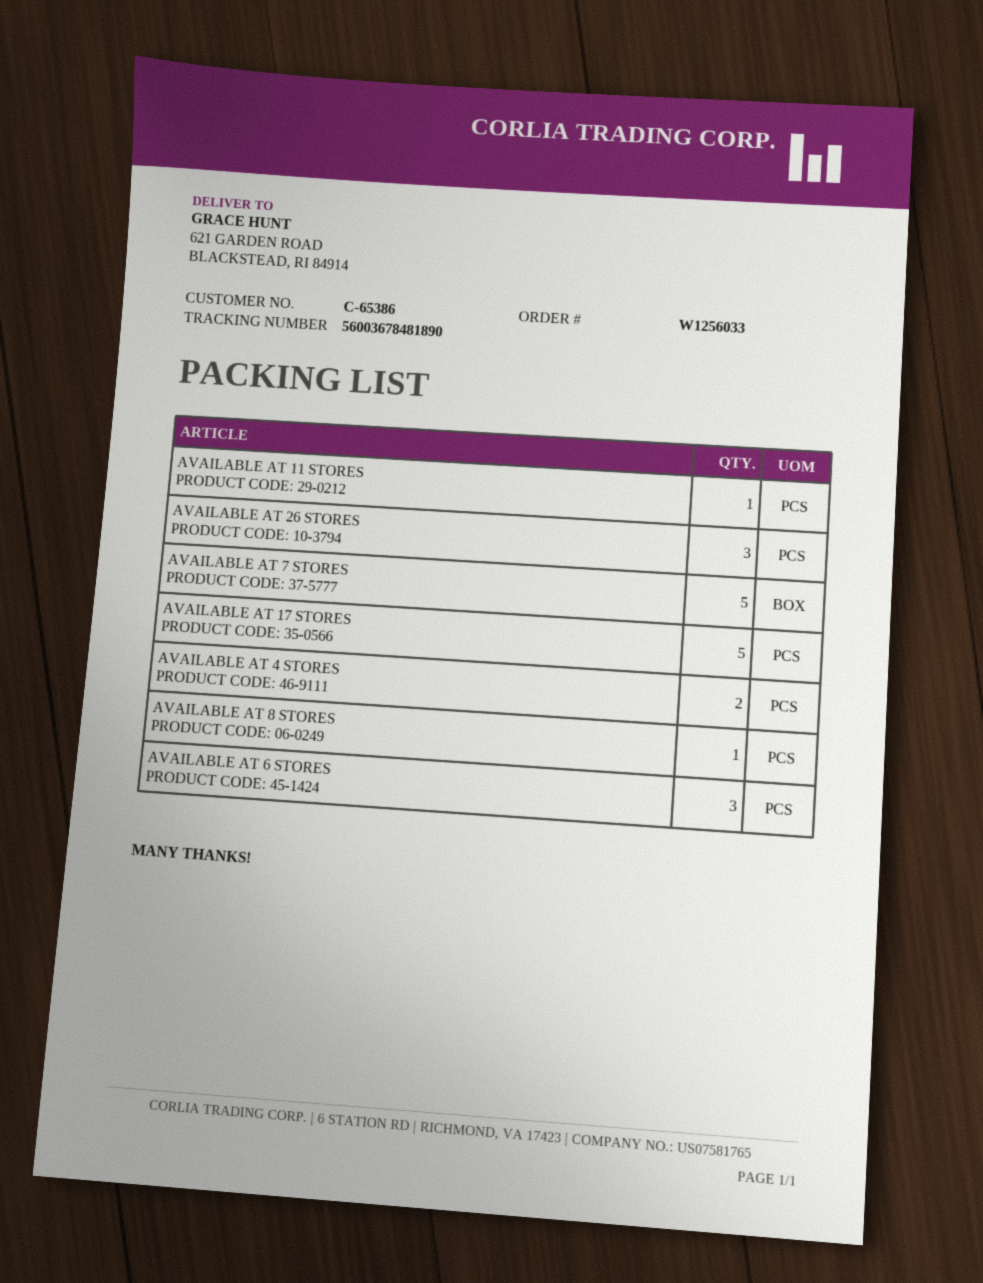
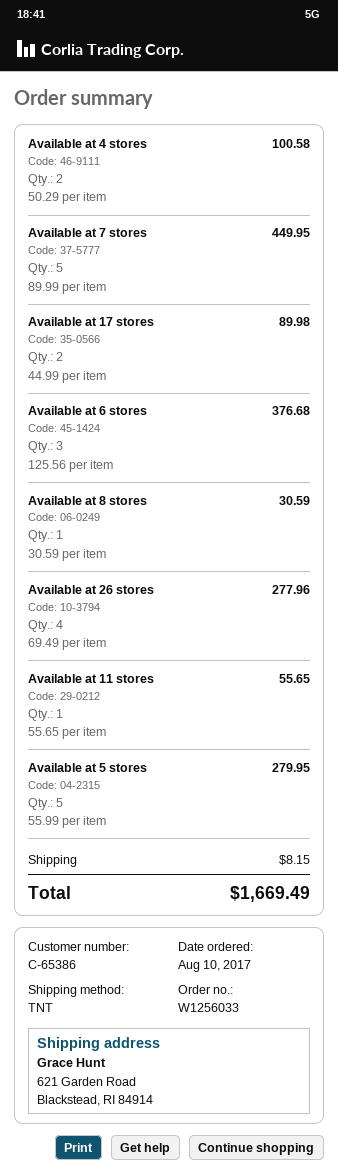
AVAILABLE AT 26 STORES: 3 -> 4
AVAILABLE AT 17 STORES: 5 -> 2
Available at 5 stores: none -> 5

